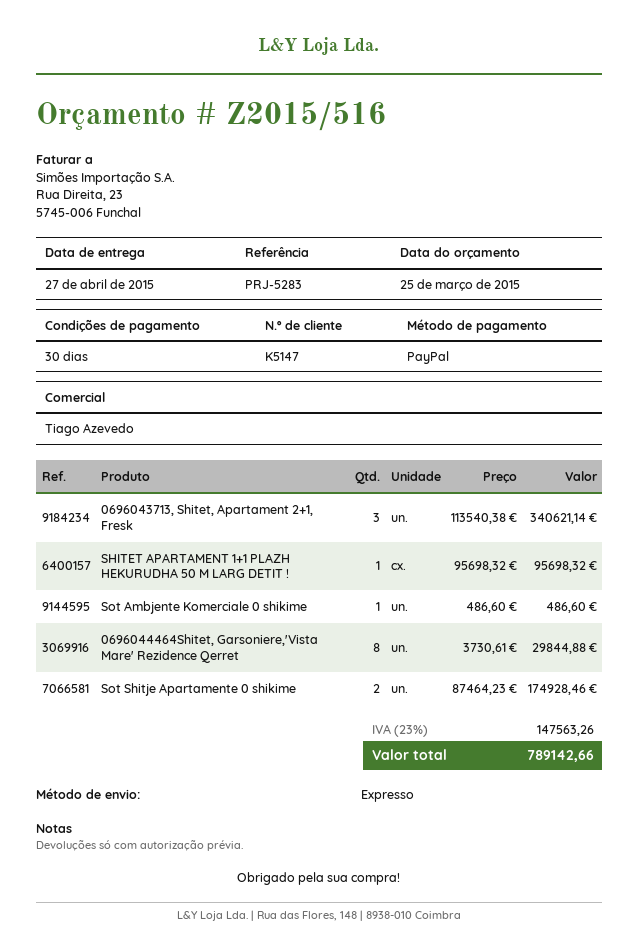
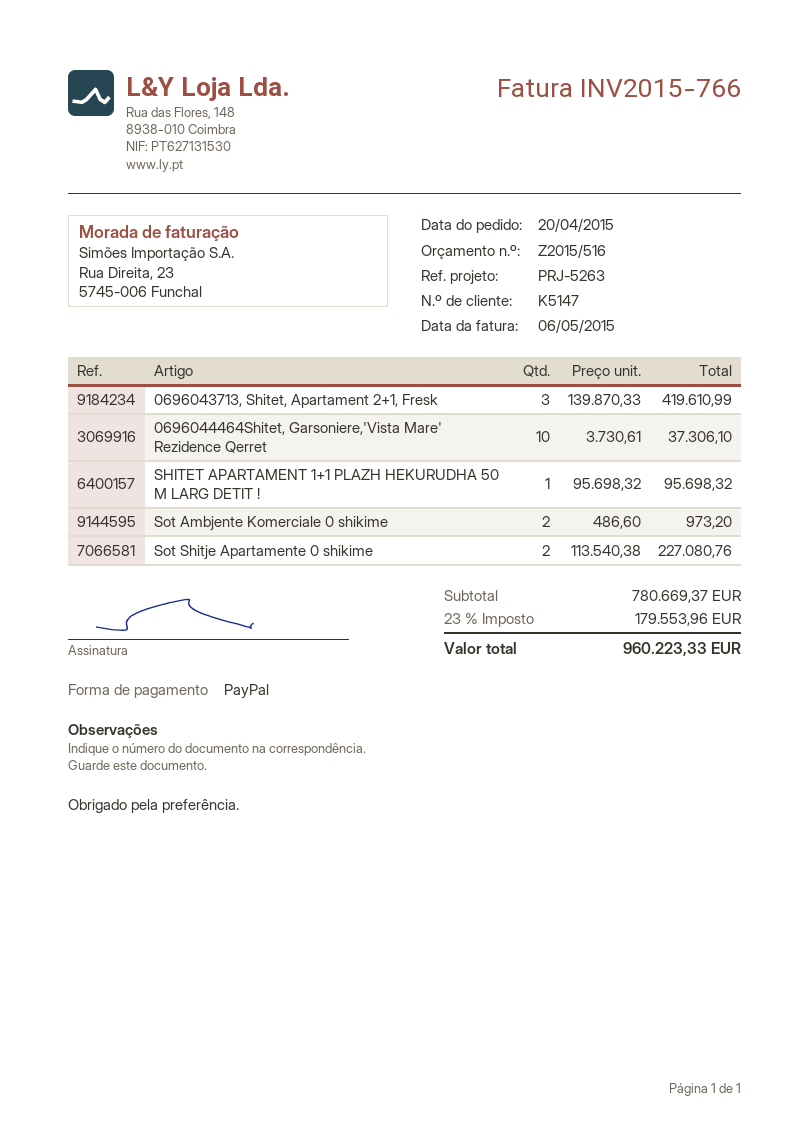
reference: PRJ-5283 -> PRJ-5263
0696043713, Shitet, Apartament 2+1, Fresk: 3 x 113540.38 = 340621.14 -> 3 x 139870.33 = 419610.99
Sot Ambjente Komerciale 0 shikime: 1 x 486.60 = 486.60 -> 2 x 486.60 = 973.20
0696044464Shitet, Garsoniere,'Vista Mare' Rezidence Qerret: 8 x 3730.61 = 29844.88 -> 10 x 3730.61 = 37306.10
Sot Shitje Apartamente 0 shikime: 2 x 87464.23 = 174928.46 -> 2 x 113540.38 = 227080.76
tax: 23% = 147563.26 -> 23% = 179553.96
total: 789142.66 -> 960223.33

